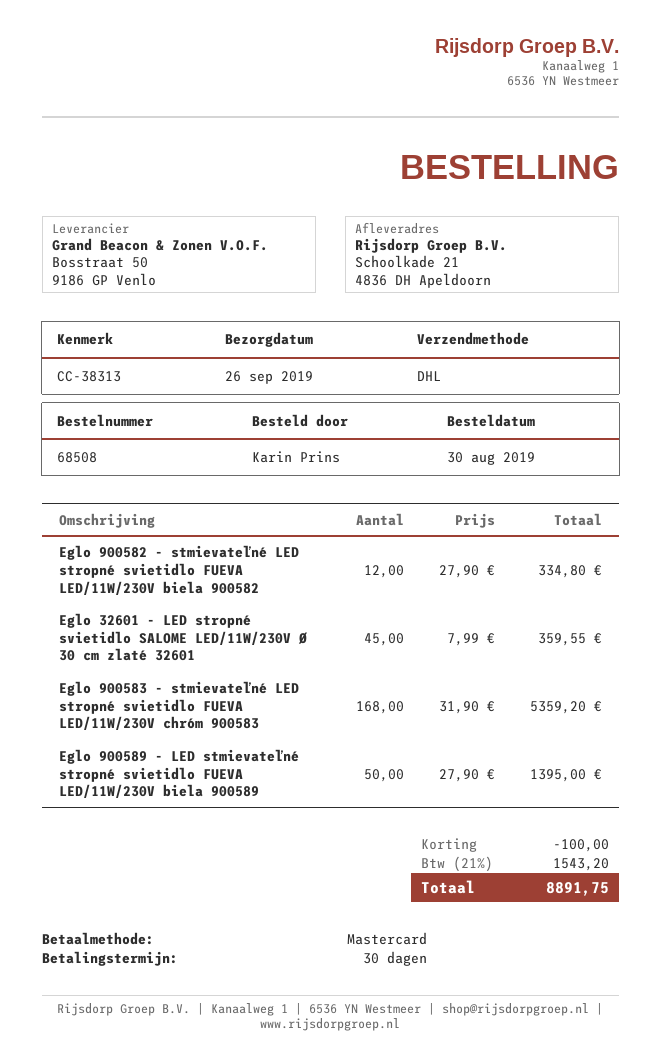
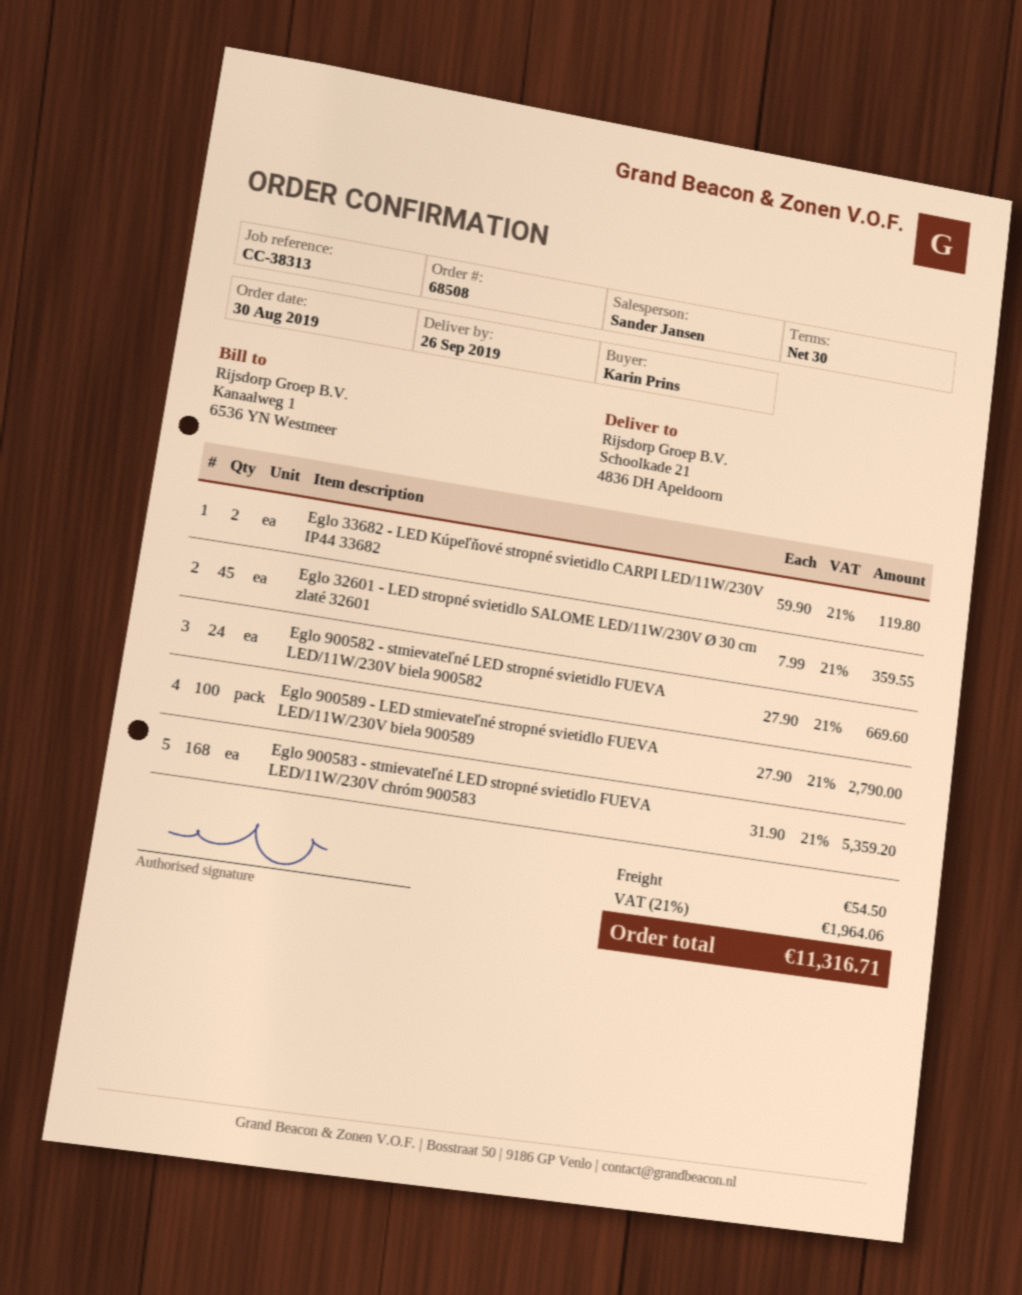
Eglo 900582 - stmievateľné LED stropné svietidlo FUEVA LED/11W/230V biela 900582: 12 x 27.90 = 334.80 -> 24 x 27.90 = 669.60
Eglo 900589 - LED stmievateľné stropné svietidlo FUEVA LED/11W/230V biela 900589: 50 x 27.90 = 1395.00 -> 100 x 27.90 = 2790.00
Eglo 33682 - LED Kúpeľňové stropné svietidlo CARPI LED/11W/230V IP44 33682: none -> 2 x 59.90 = 119.80
discount: 100.00 -> none
shipping: none -> 54.50
tax: 21% = 1543.20 -> 21% = 1964.06
total: 8891.75 -> 11316.71

